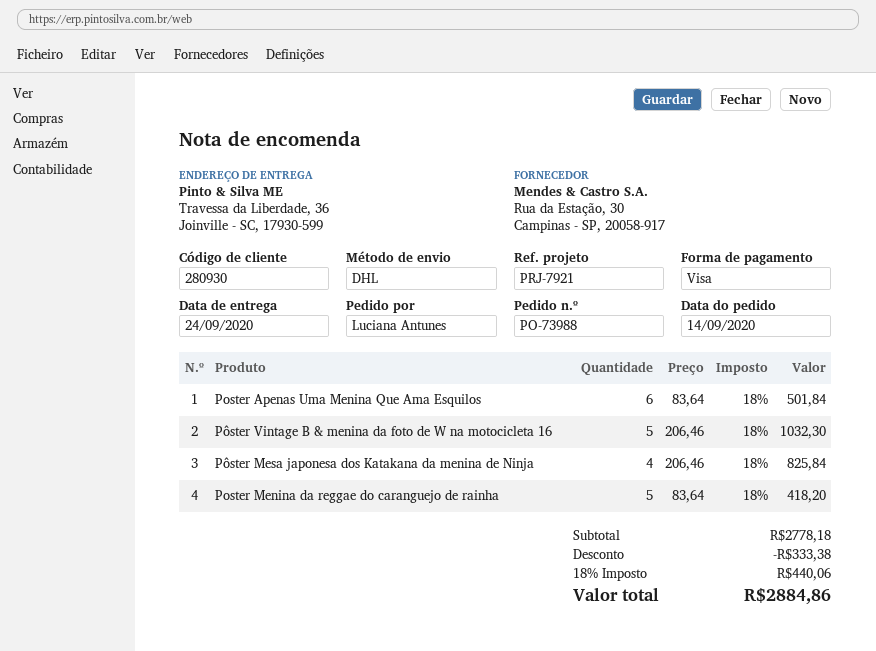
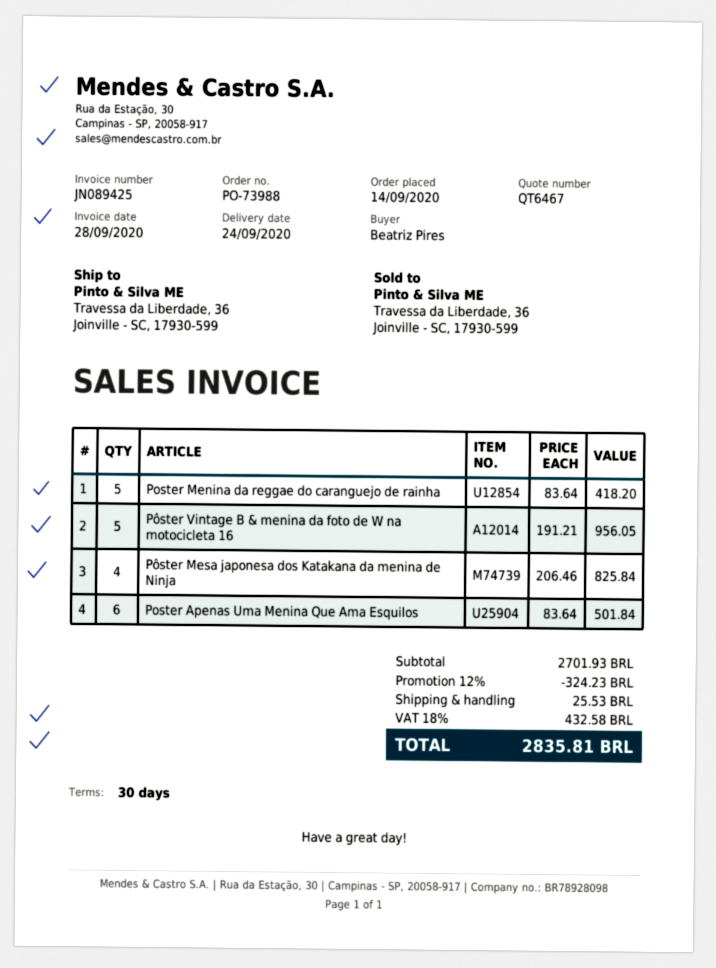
ordered by: Luciana Antunes -> Beatriz Pires
Pôster Vintage B & menina da foto de W na motocicleta 16: 5 x 206.46 = 1032.30 -> 5 x 191.21 = 956.05
subtotal: 2778.18 -> 2701.93
discount: 333.38 -> 324.23
shipping: none -> 25.53
tax: 18% = 440.06 -> 18% = 432.58
total: 2884.86 -> 2835.81

